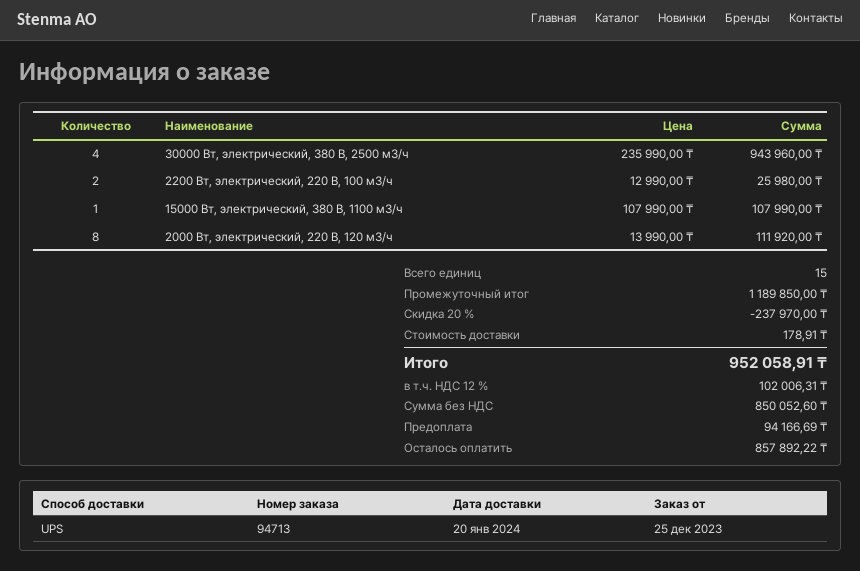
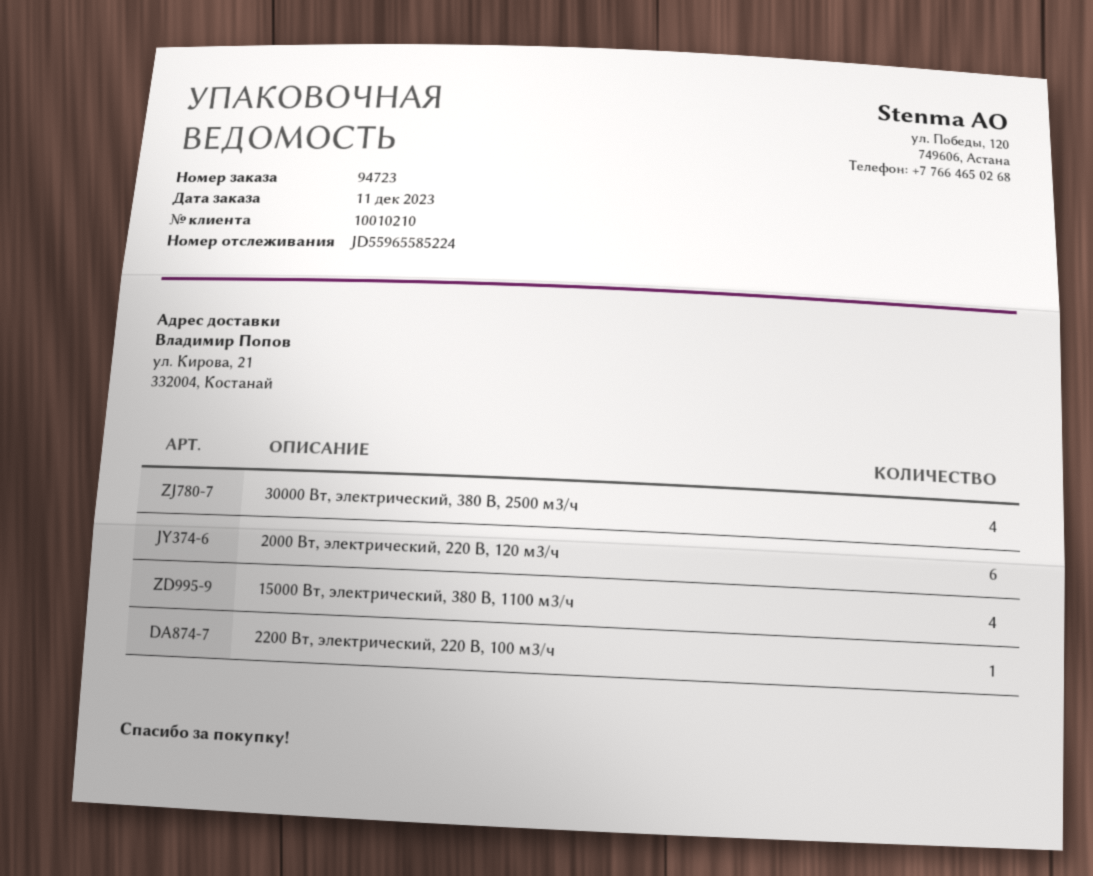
order number: 94713 -> 94723
order date: 2023-12-25 -> 2023-12-11
2200 Вт, электрический, 220 В, 100 м3/ч: 2 -> 1
15000 Вт, электрический, 380 В, 1100 м3/ч: 1 -> 4
2000 Вт, электрический, 220 В, 120 м3/ч: 8 -> 6

